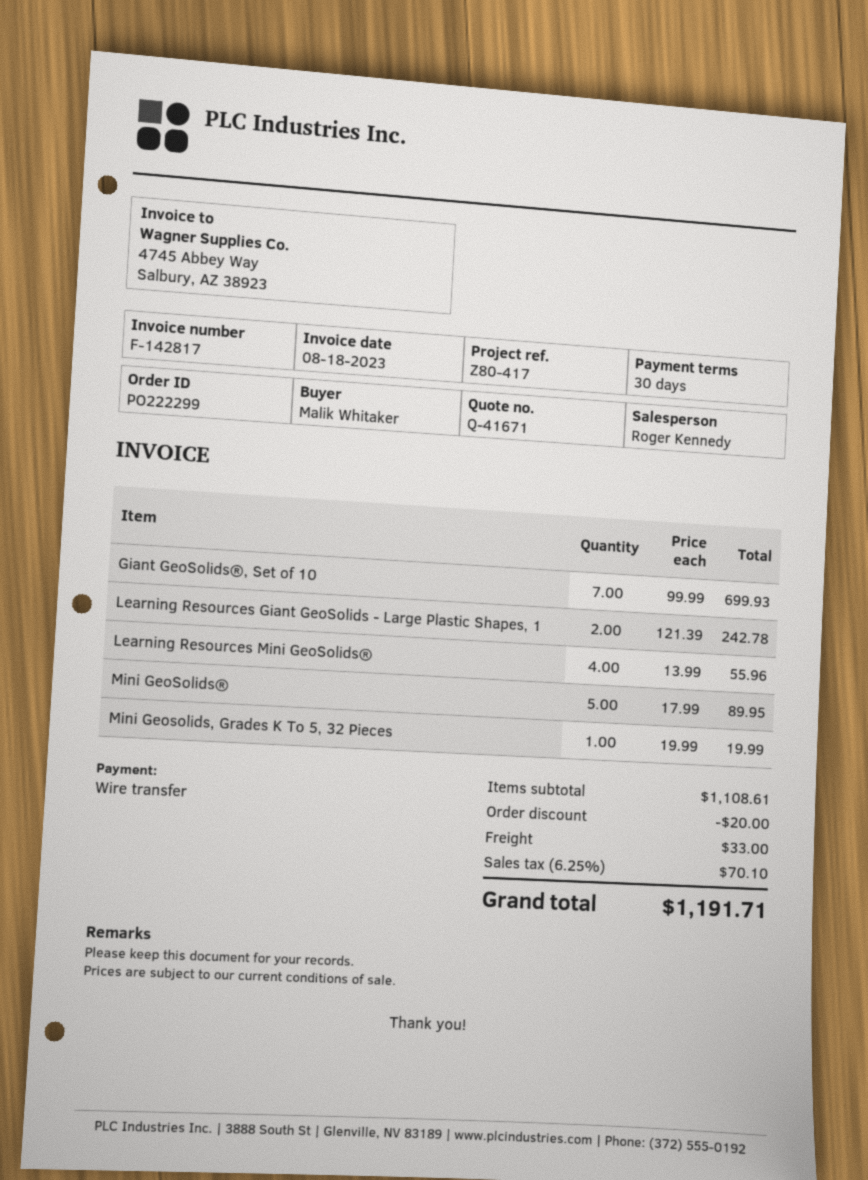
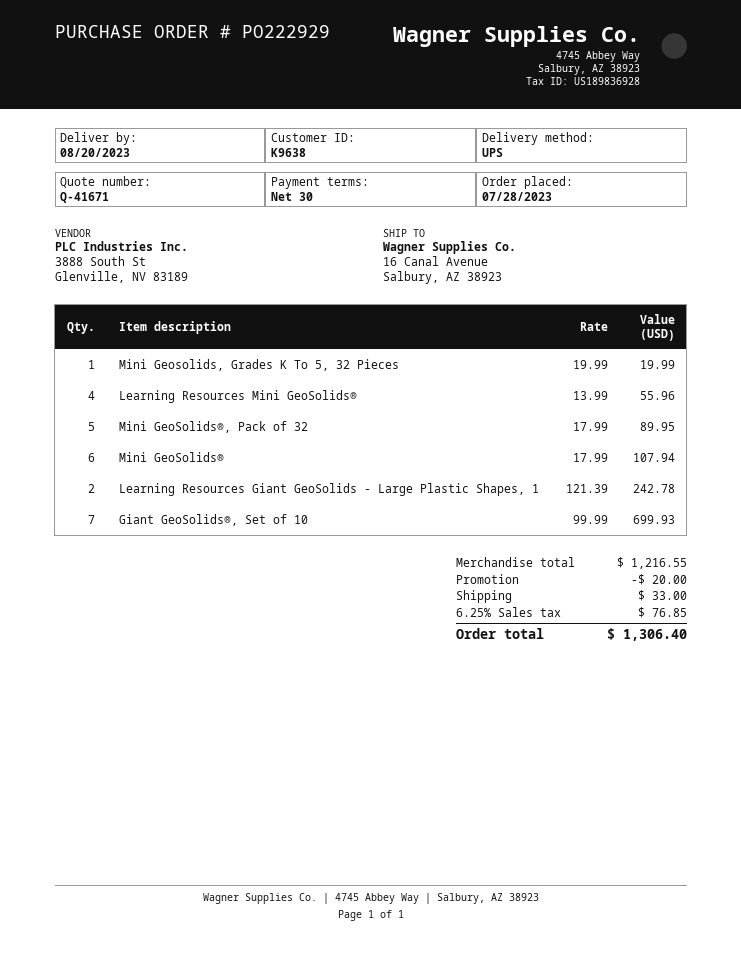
order number: PO222299 -> PO222929
Mini GeoSolids®: 5 x 17.99 = 89.95 -> 6 x 17.99 = 107.94
Mini GeoSolids®, Pack of 32: none -> 5 x 17.99 = 89.95
subtotal: 1108.61 -> 1216.55
tax: 6.25% = 70.10 -> 6.25% = 76.85
total: 1191.71 -> 1306.40

